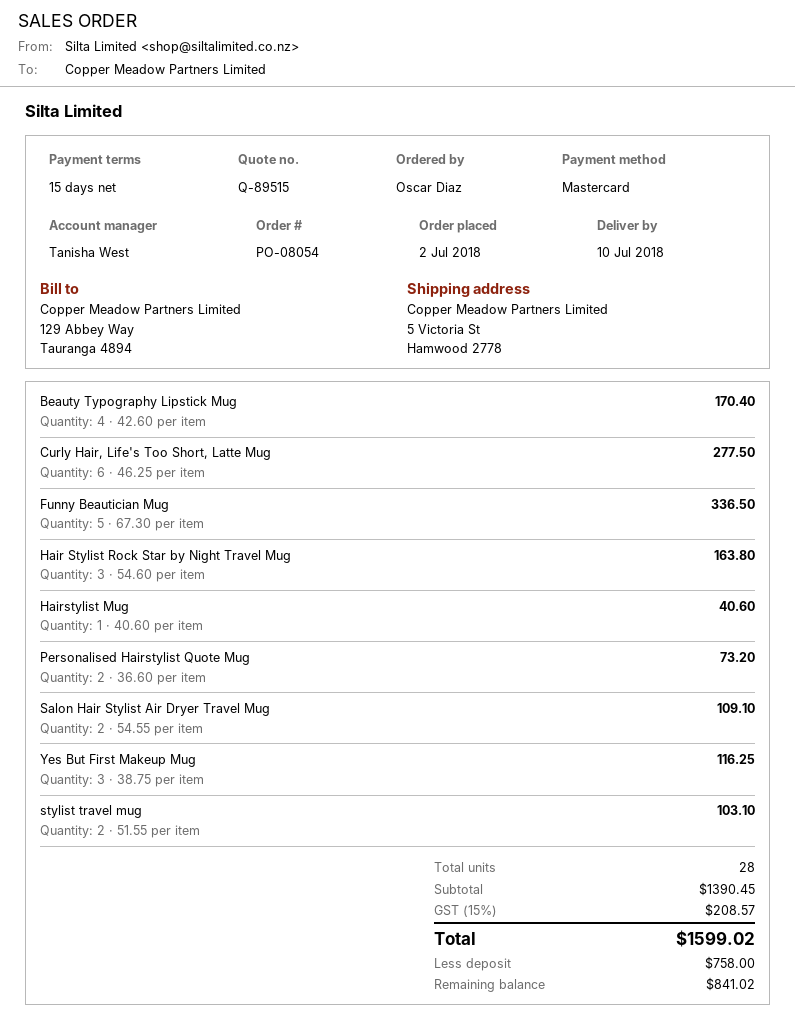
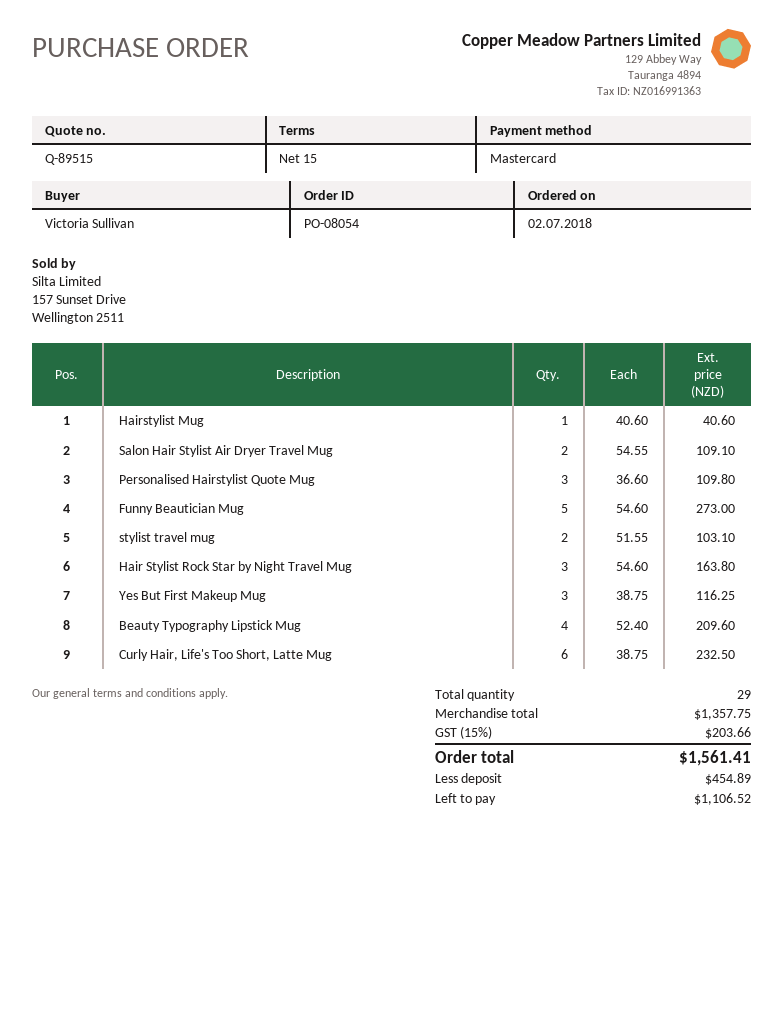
ordered by: Oscar Diaz -> Victoria Sullivan
Beauty Typography Lipstick Mug: 4 x 42.60 = 170.40 -> 4 x 52.40 = 209.60
Curly Hair, Life's Too Short, Latte Mug: 6 x 46.25 = 277.50 -> 6 x 38.75 = 232.50
Funny Beautician Mug: 5 x 67.30 = 336.50 -> 5 x 54.60 = 273.00
Personalised Hairstylist Quote Mug: 2 x 36.60 = 73.20 -> 3 x 36.60 = 109.80
total quantity: 28 -> 29
subtotal: 1390.45 -> 1357.75
tax: 15% = 208.57 -> 15% = 203.66
total: 1599.02 -> 1561.41
deposit: 758.00 -> 454.89
balance: 841.02 -> 1106.52

